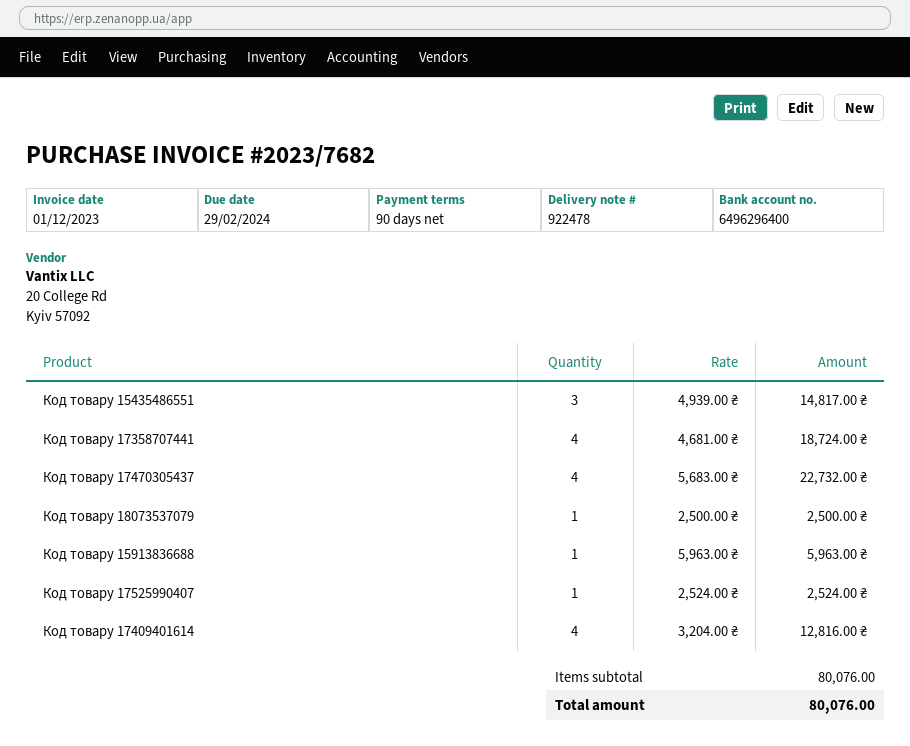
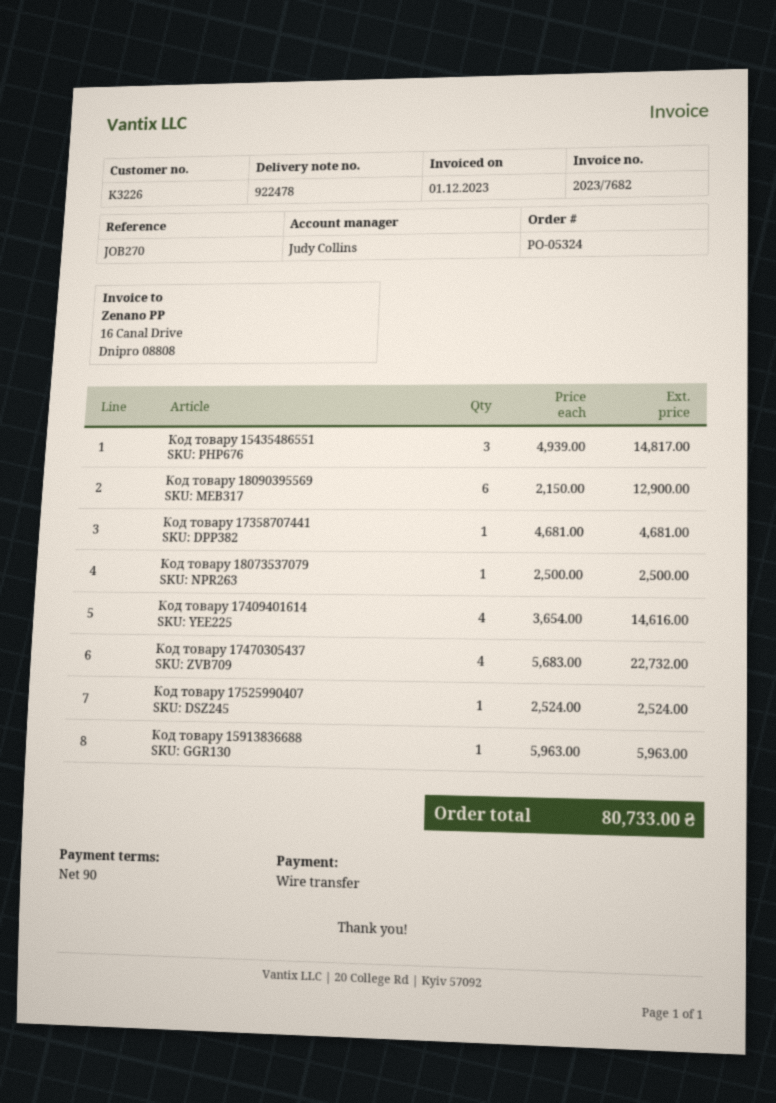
Код товару 17358707441: 4 x 4681.00 = 18724.00 -> 1 x 4681.00 = 4681.00
Код товару 17409401614: 4 x 3204.00 = 12816.00 -> 4 x 3654.00 = 14616.00
Код товару 18090395569: none -> 6 x 2150.00 = 12900.00
total: 80076.00 -> 80733.00

